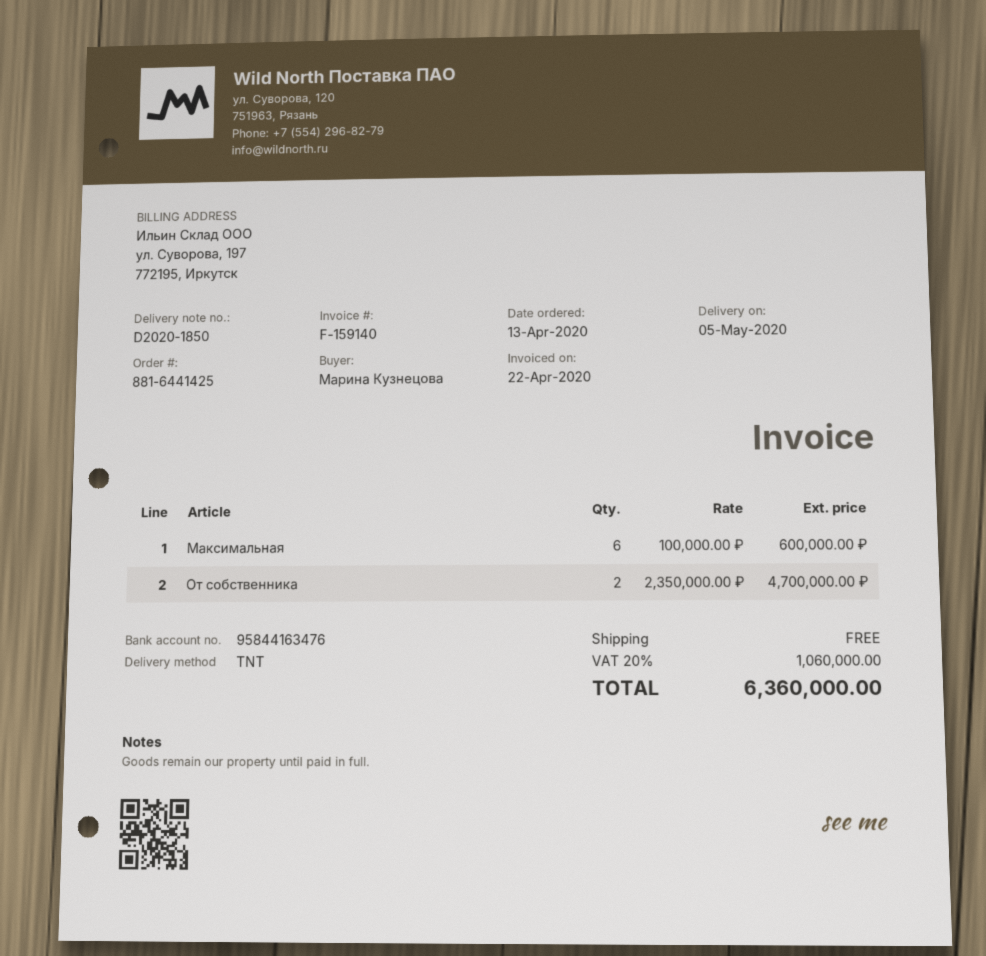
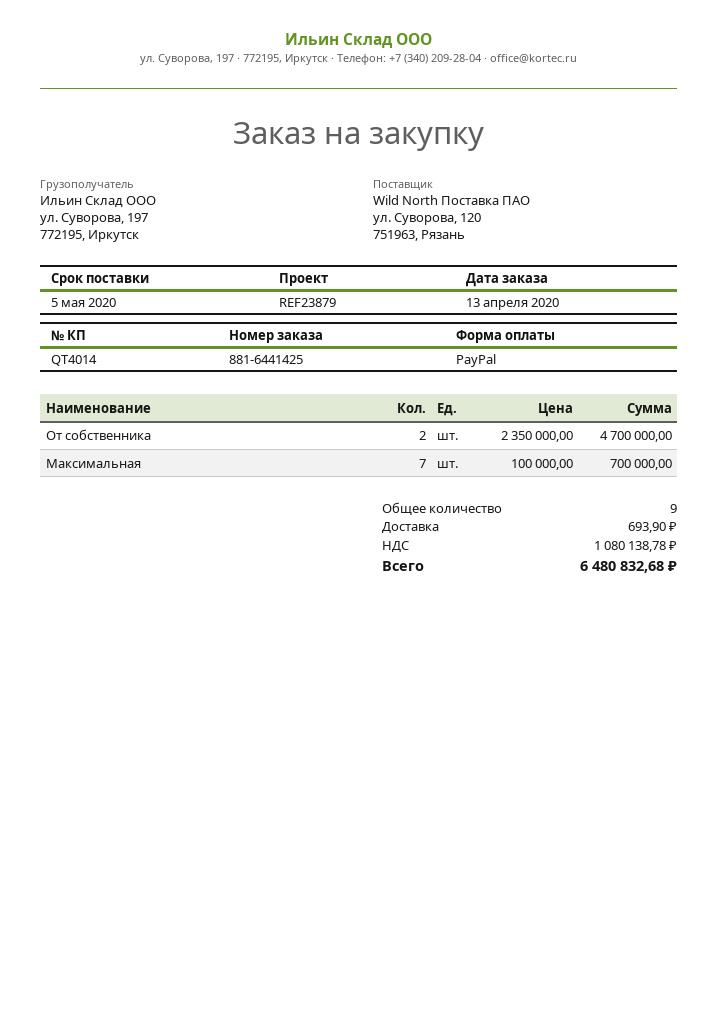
Максимальная: 6 x 100000.00 = 600000.00 -> 7 x 100000.00 = 700000.00
shipping: 0.00 -> 693.90
tax: 1060000.00 -> 1080138.78
total: 6360000.00 -> 6480832.68

